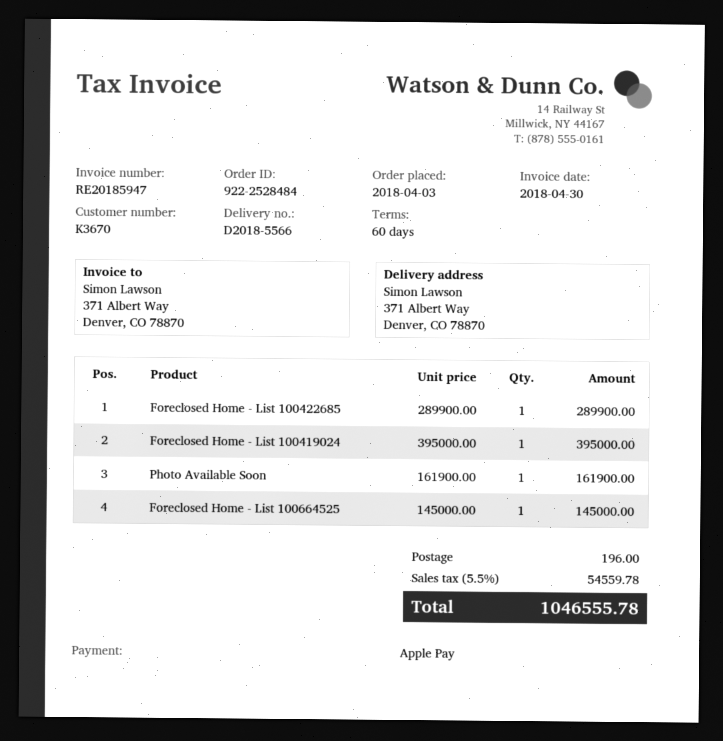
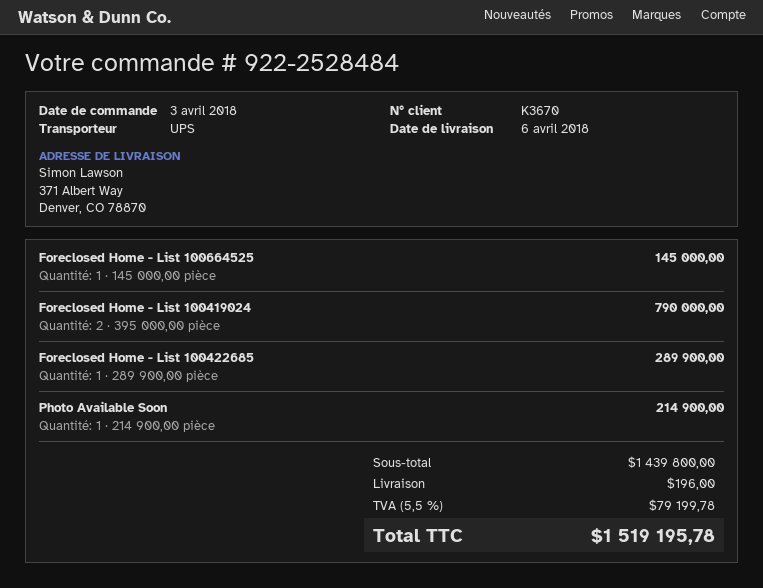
Foreclosed Home - List 100419024: 1 x 395000.00 = 395000.00 -> 2 x 395000.00 = 790000.00
Photo Available Soon: 1 x 161900.00 = 161900.00 -> 1 x 214900.00 = 214900.00
tax: 5.5% = 54559.78 -> 5.5% = 79199.78
total: 1046555.78 -> 1519195.78

